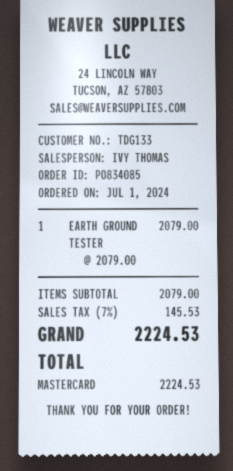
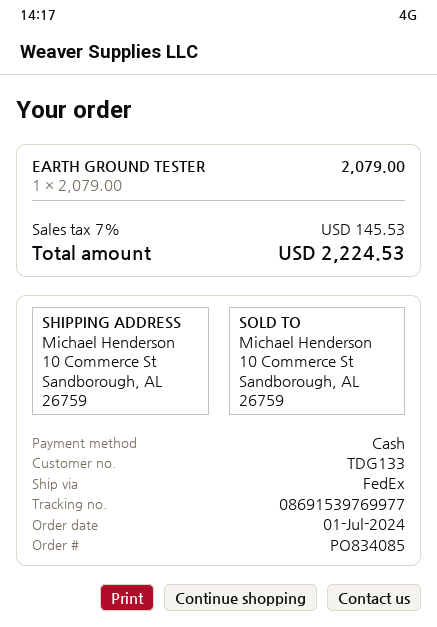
payment method: Mastercard -> cash

